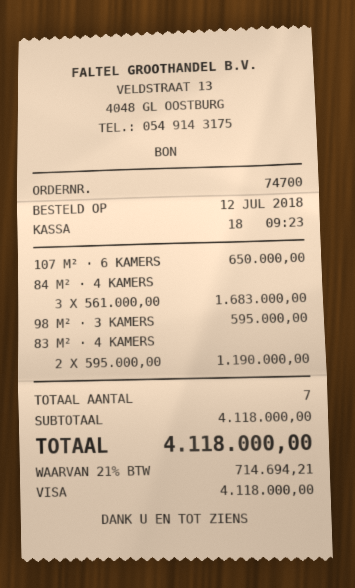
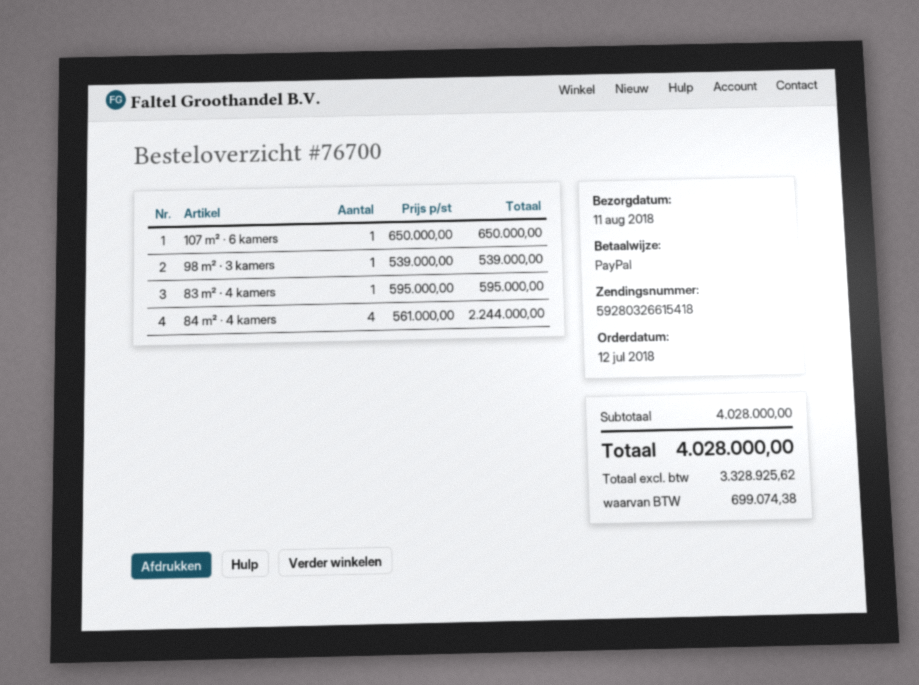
order number: 74700 -> 76700
payment method: Visa -> PayPal
84 M² · 4 KAMERS: 3 x 561000.00 = 1683000.00 -> 4 x 561000.00 = 2244000.00
98 M² · 3 KAMERS: 1 x 595000.00 = 595000.00 -> 1 x 539000.00 = 539000.00
83 M² · 4 KAMERS: 2 x 595000.00 = 1190000.00 -> 1 x 595000.00 = 595000.00
subtotal: 4118000.00 -> 4028000.00
tax: 714694.21 -> 699074.38
total: 4118000.00 -> 4028000.00

